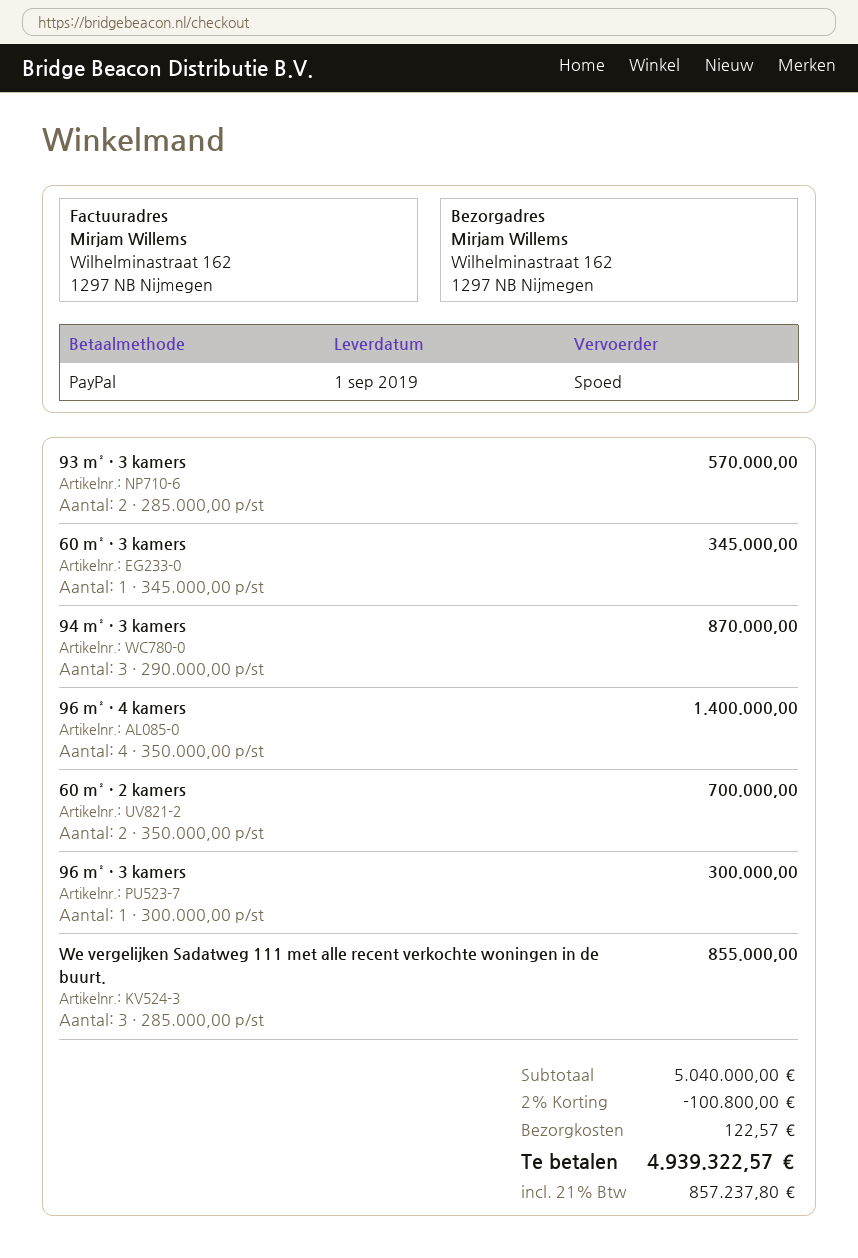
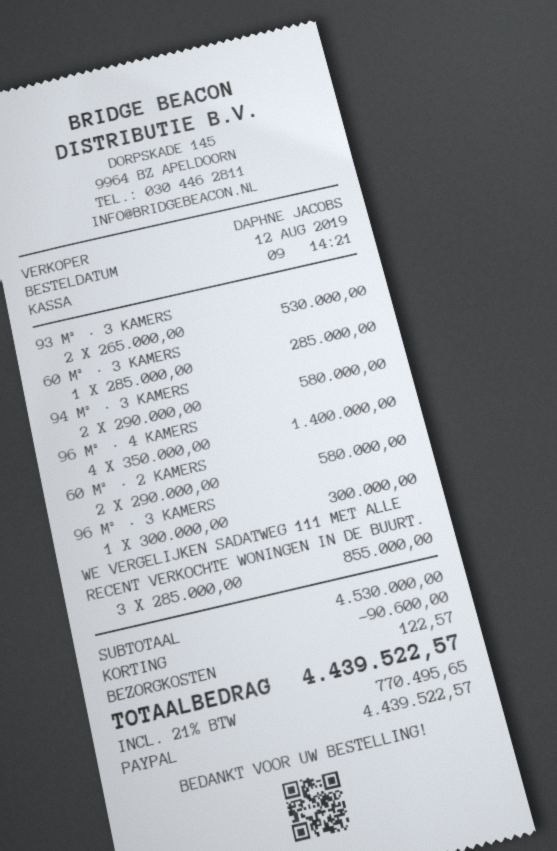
93 m² · 3 kamers: 2 x 285000.00 = 570000.00 -> 2 x 265000.00 = 530000.00
60 m² · 3 kamers: 1 x 345000.00 = 345000.00 -> 1 x 285000.00 = 285000.00
94 m² · 3 kamers: 3 x 290000.00 = 870000.00 -> 2 x 290000.00 = 580000.00
60 m² · 2 kamers: 2 x 350000.00 = 700000.00 -> 2 x 290000.00 = 580000.00
subtotal: 5040000.00 -> 4530000.00
discount: 100800.00 -> 90600.00
tax: 21% = 857237.80 -> 21% = 770495.65
total: 4939322.57 -> 4439522.57

